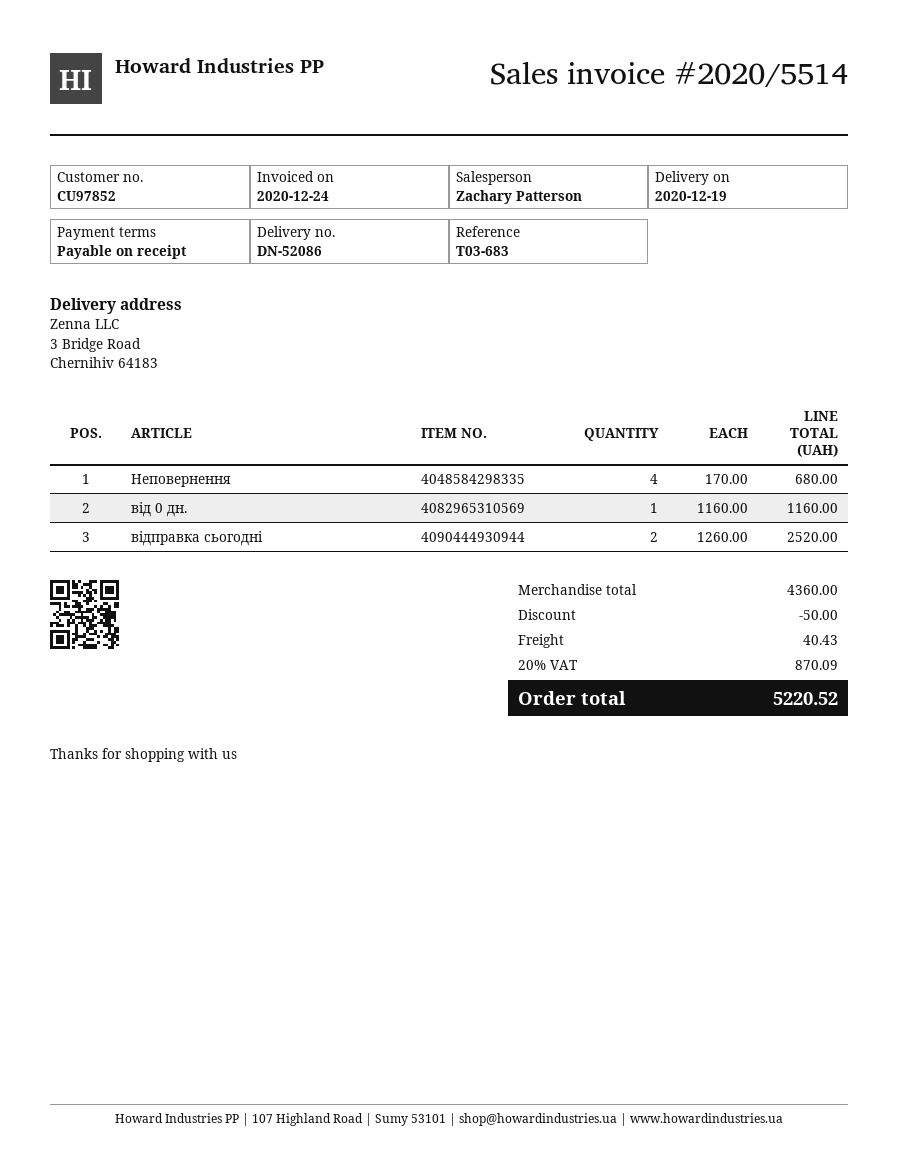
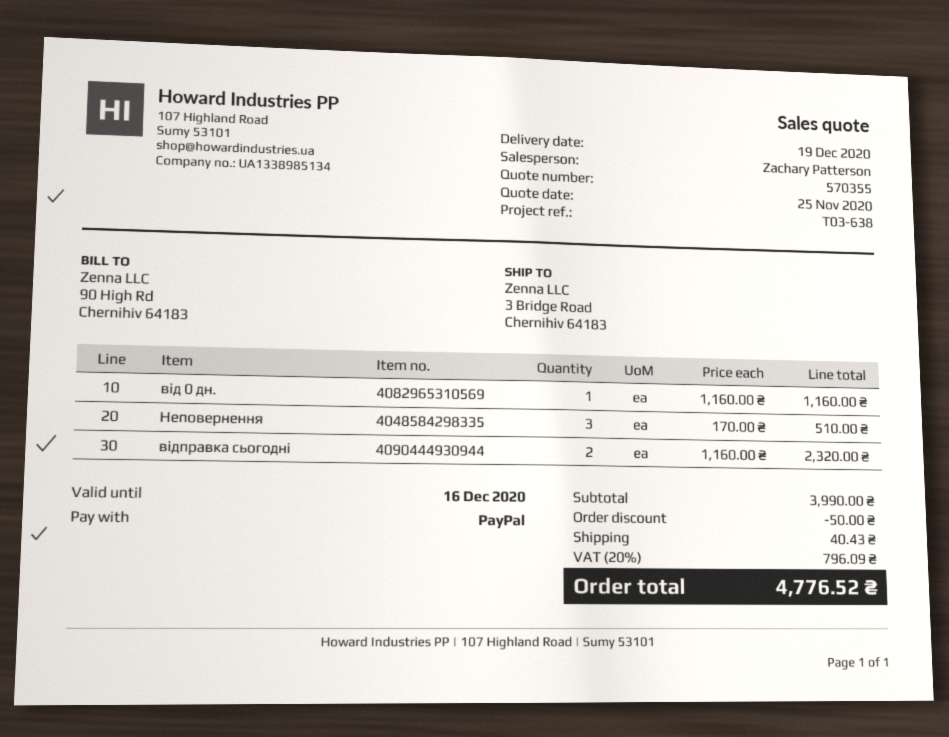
reference: T03-683 -> T03-638
Неповернення: 4 x 170.00 = 680.00 -> 3 x 170.00 = 510.00
відправка сьогодні: 2 x 1260.00 = 2520.00 -> 2 x 1160.00 = 2320.00
subtotal: 4360.00 -> 3990.00
tax: 20% = 870.09 -> 20% = 796.09
total: 5220.52 -> 4776.52

